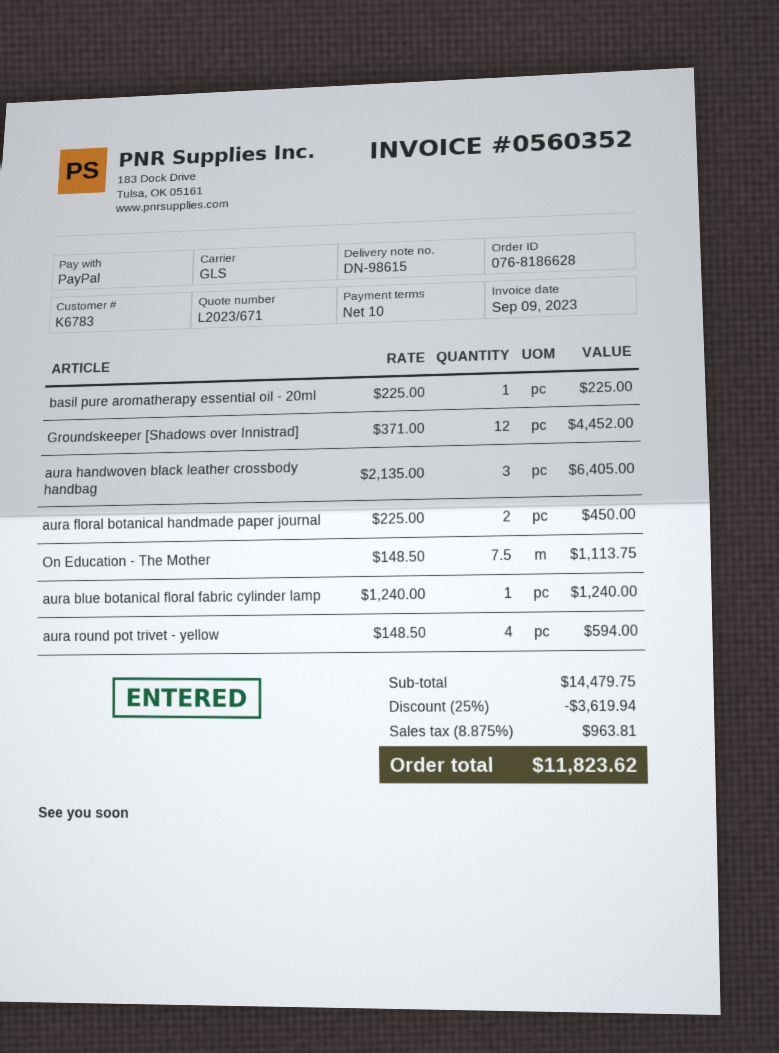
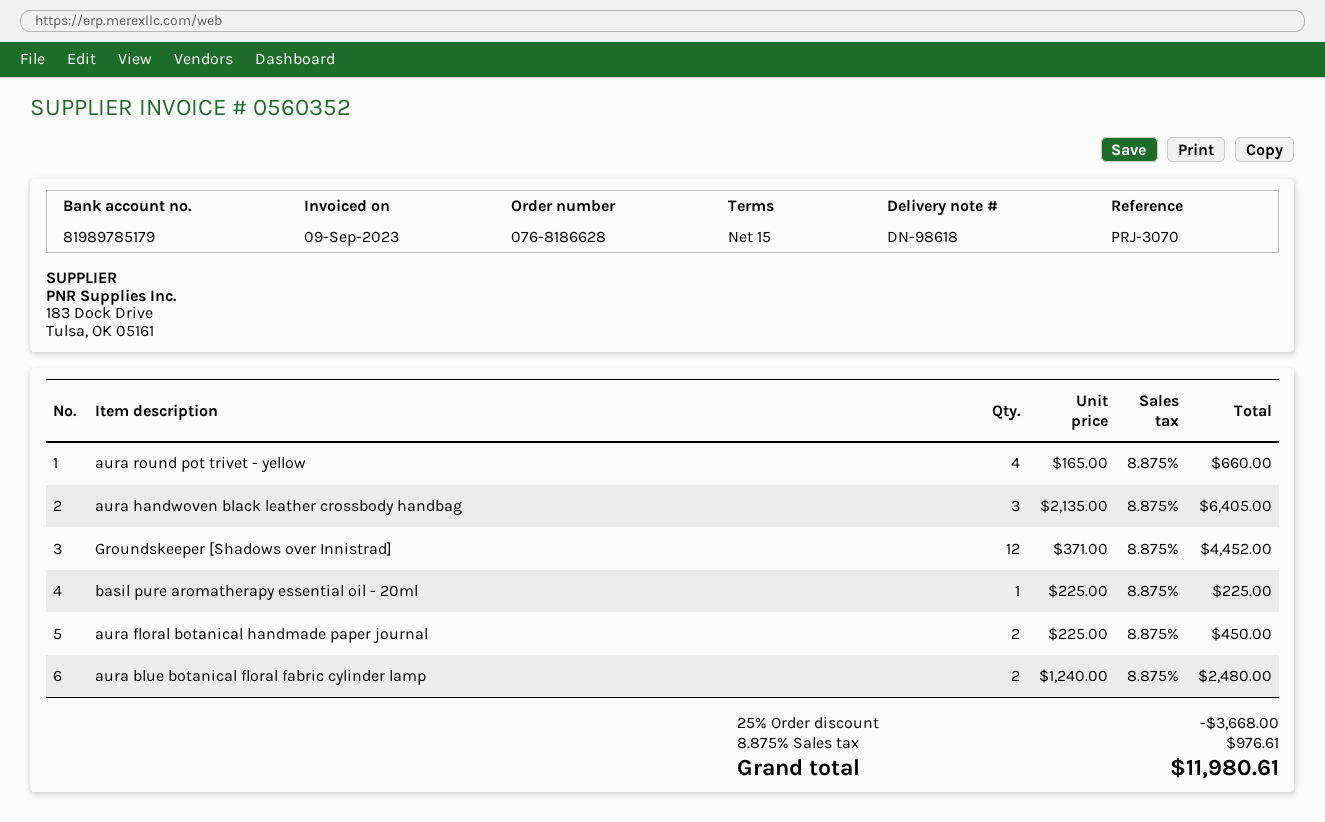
delivery note number: DN-98615 -> DN-98618
payment terms: 10 days -> 15 days
On Education - The Mother: 7.5 x 148.50 = 1113.75 -> none
aura blue botanical floral fabric cylinder lamp: 1 x 1240.00 = 1240.00 -> 2 x 1240.00 = 2480.00
aura round pot trivet - yellow: 4 x 148.50 = 594.00 -> 4 x 165.00 = 660.00
discount: 25% = 3619.94 -> 25% = 3668.00
tax: 8.875% = 963.81 -> 8.875% = 976.61
total: 11823.62 -> 11980.61

